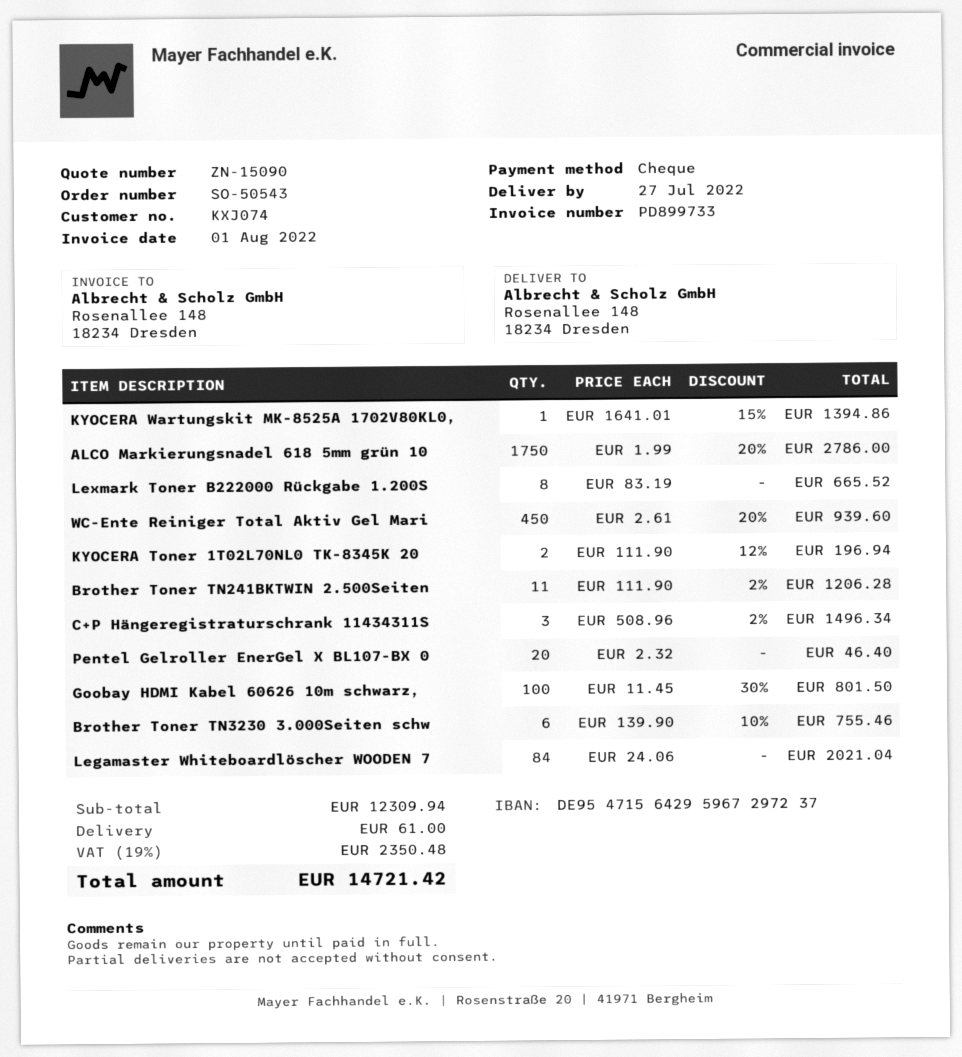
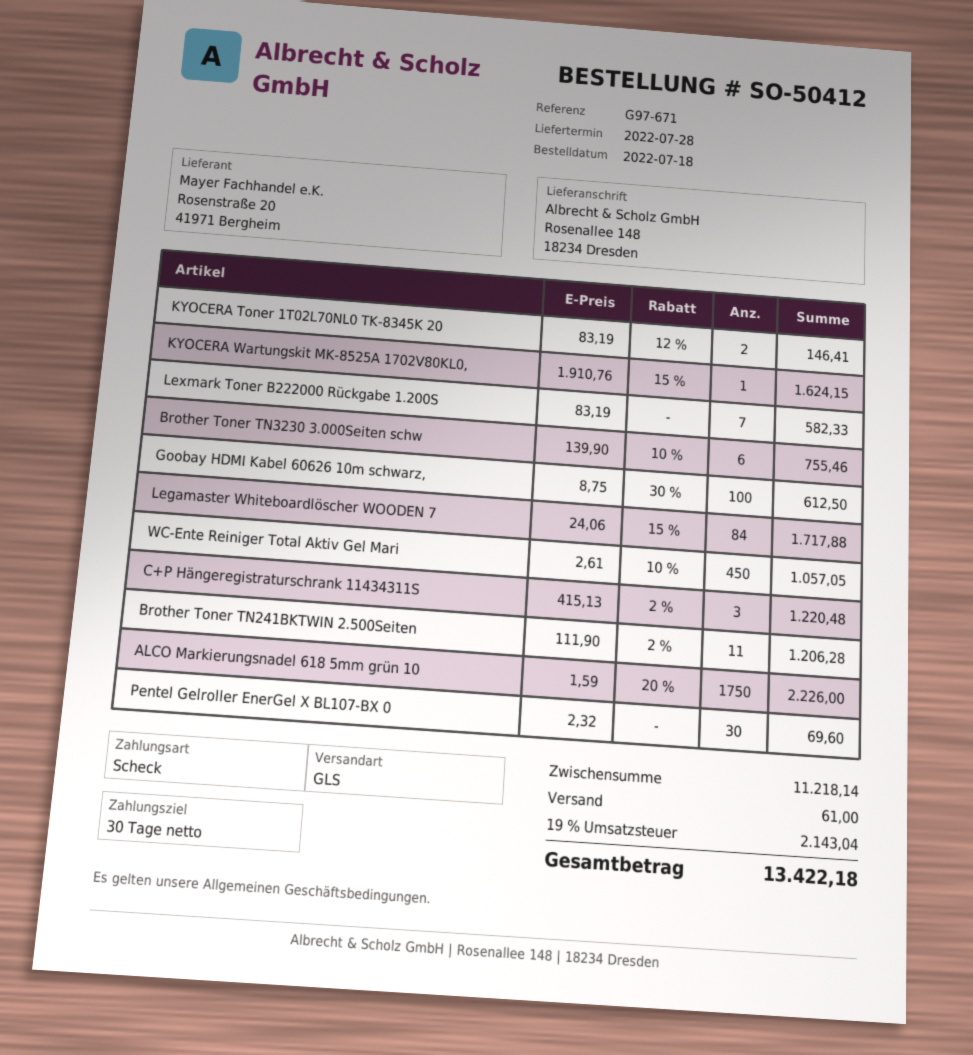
order number: SO-50543 -> SO-50412
delivery date: 2022-07-27 -> 2022-07-28
KYOCERA Wartungskit MK-8525A 1702V80KL0,: 1 x 1641.01 - 15% = 1394.86 -> 1 x 1910.76 - 15% = 1624.15
ALCO Markierungsnadel 618 5mm grün 10: 1750 x 1.99 - 20% = 2786.00 -> 1750 x 1.59 - 20% = 2226.00
Lexmark Toner B222000 Rückgabe 1.200S: 8 x 83.19 = 665.52 -> 7 x 83.19 = 582.33
WC-Ente Reiniger Total Aktiv Gel Mari: 450 x 2.61 - 20% = 939.60 -> 450 x 2.61 - 10% = 1057.05
KYOCERA Toner 1T02L70NL0 TK-8345K 20: 2 x 111.90 - 12% = 196.94 -> 2 x 83.19 - 12% = 146.41
C+P Hängeregistraturschrank 11434311S: 3 x 508.96 - 2% = 1496.34 -> 3 x 415.13 - 2% = 1220.48
Pentel Gelroller EnerGel X BL107-BX 0: 20 x 2.32 = 46.40 -> 30 x 2.32 = 69.60
Goobay HDMI Kabel 60626 10m schwarz,: 100 x 11.45 - 30% = 801.50 -> 100 x 8.75 - 30% = 612.50
Legamaster Whiteboardlöscher WOODEN 7: 84 x 24.06 = 2021.04 -> 84 x 24.06 - 15% = 1717.88
subtotal: 12309.94 -> 11218.14
tax: 19% = 2350.48 -> 19% = 2143.04
total: 14721.42 -> 13422.18

